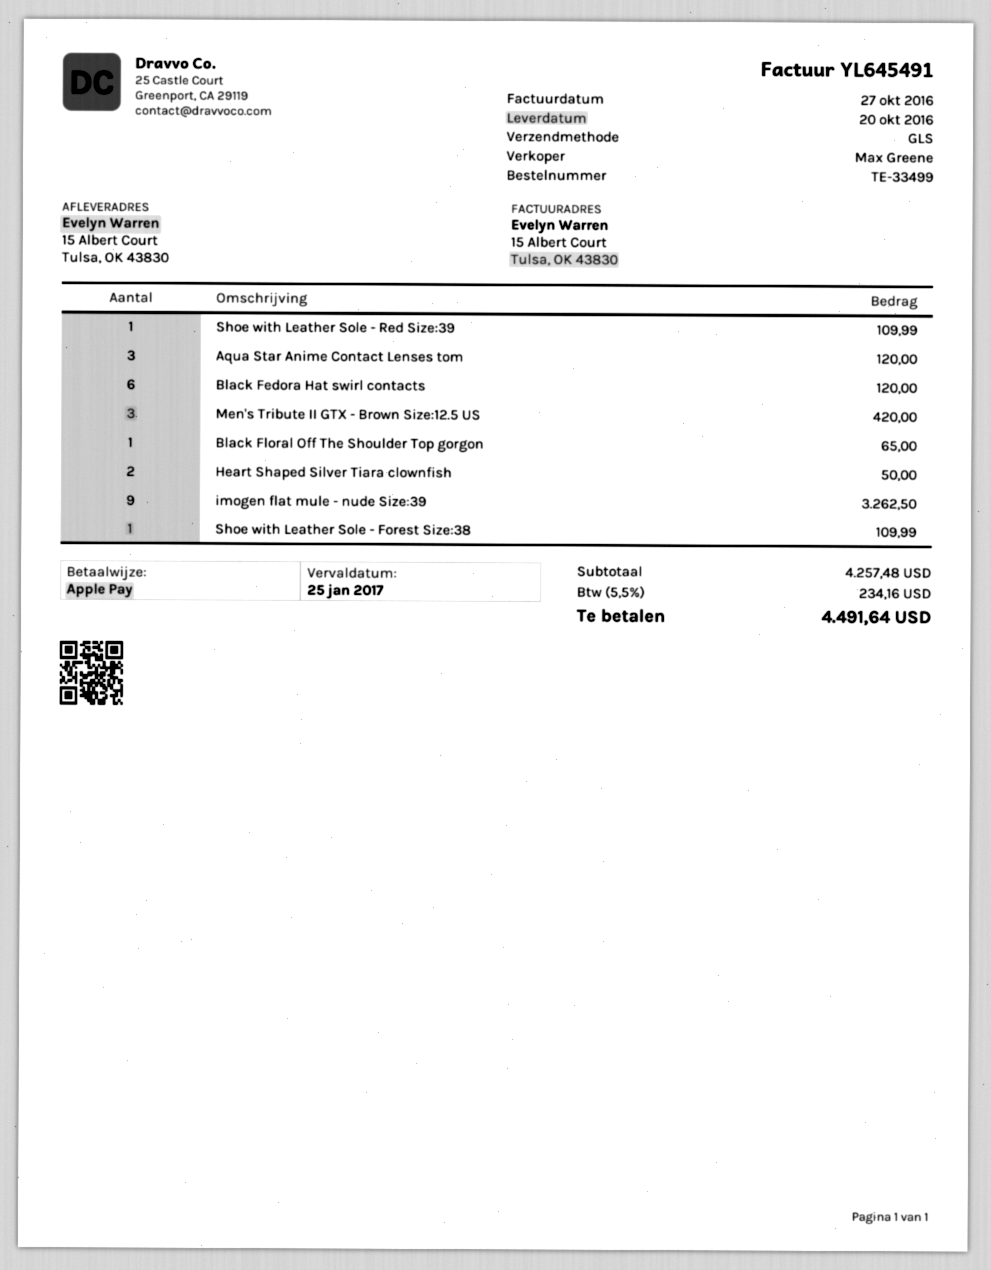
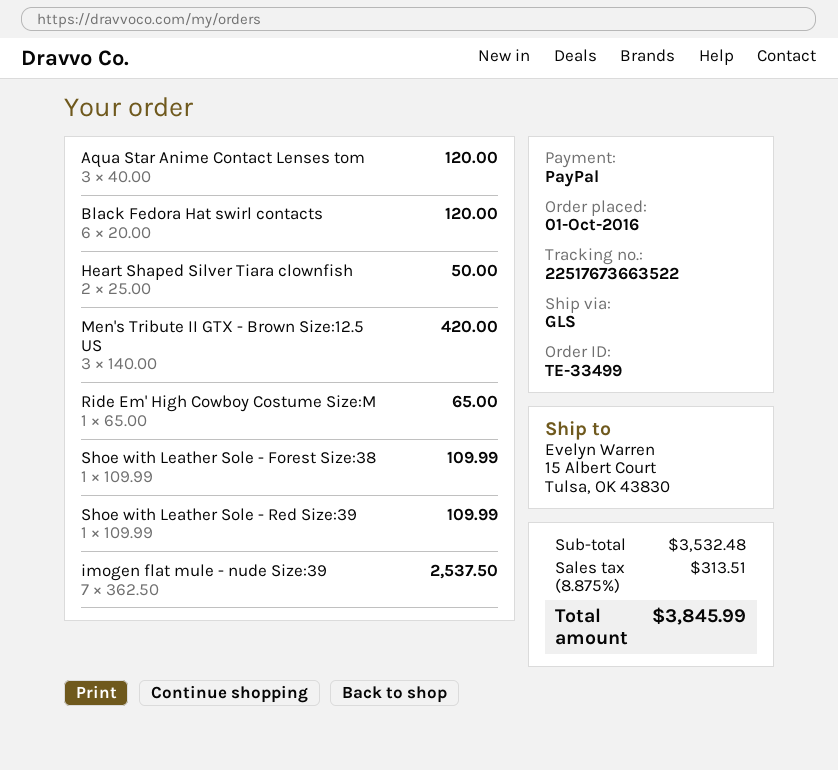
payment method: Apple Pay -> PayPal
Black Floral Off The Shoulder Top gorgon: 1 for 65.00 -> none
imogen flat mule - nude Size:39: 9 for 3262.50 -> 7 for 2537.50
Ride Em' High Cowboy Costume Size:M: none -> 1 for 65.00
subtotal: 4257.48 -> 3532.48
tax: 5.5% = 234.16 -> 8.875% = 313.51
total: 4491.64 -> 3845.99

